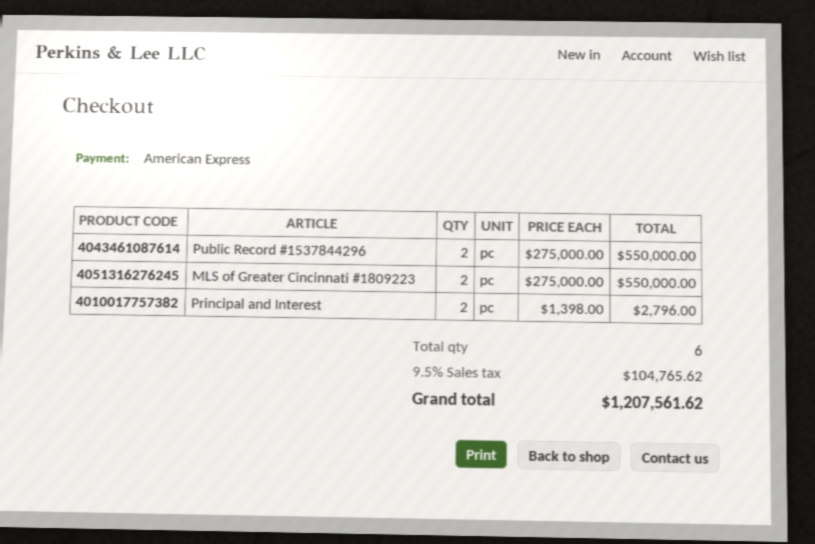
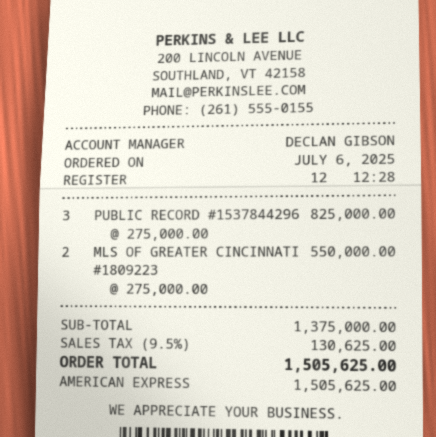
Public Record #1537844296: 2 x 275000.00 = 550000.00 -> 3 x 275000.00 = 825000.00
Principal and Interest: 2 x 1398.00 = 2796.00 -> none
tax: 9.5% = 104765.62 -> 9.5% = 130625.00
total: 1207561.62 -> 1505625.00

